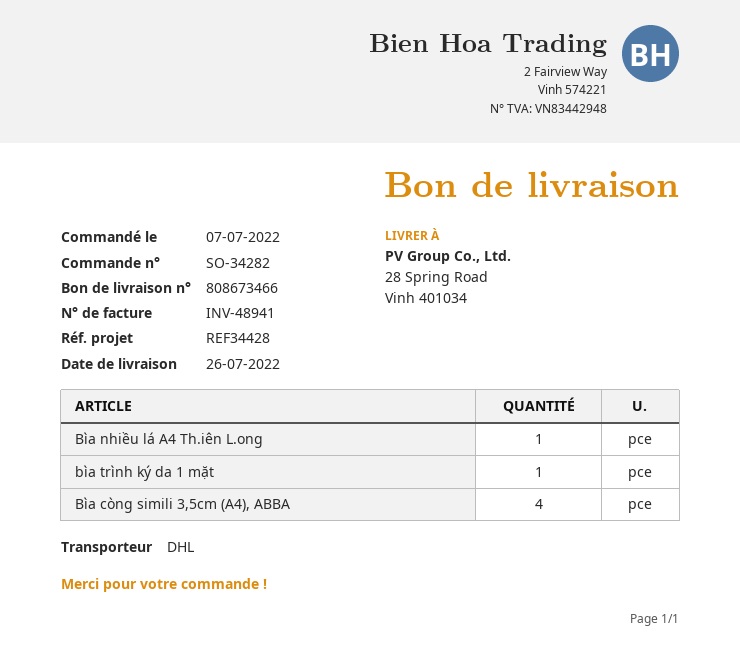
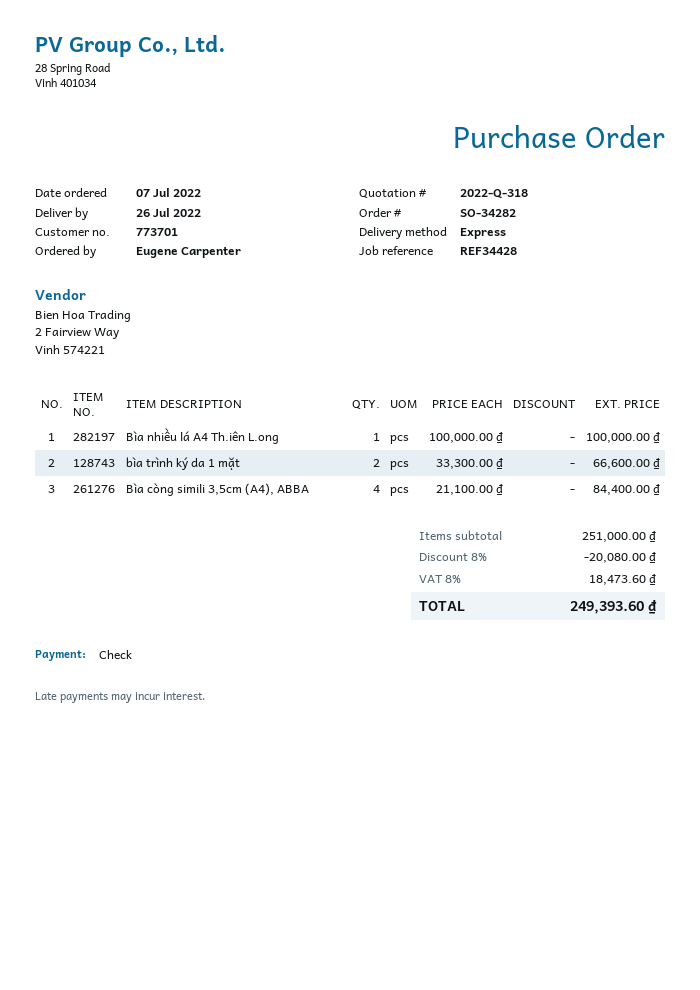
shipping method: DHL -> express
bìa trình ký da 1 mặt: 1 -> 2

